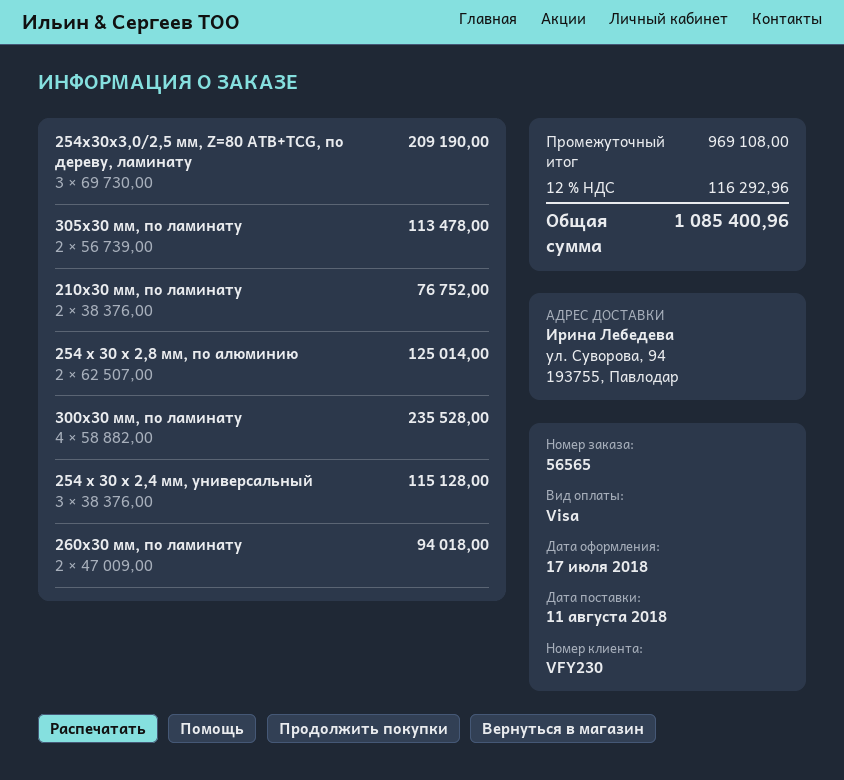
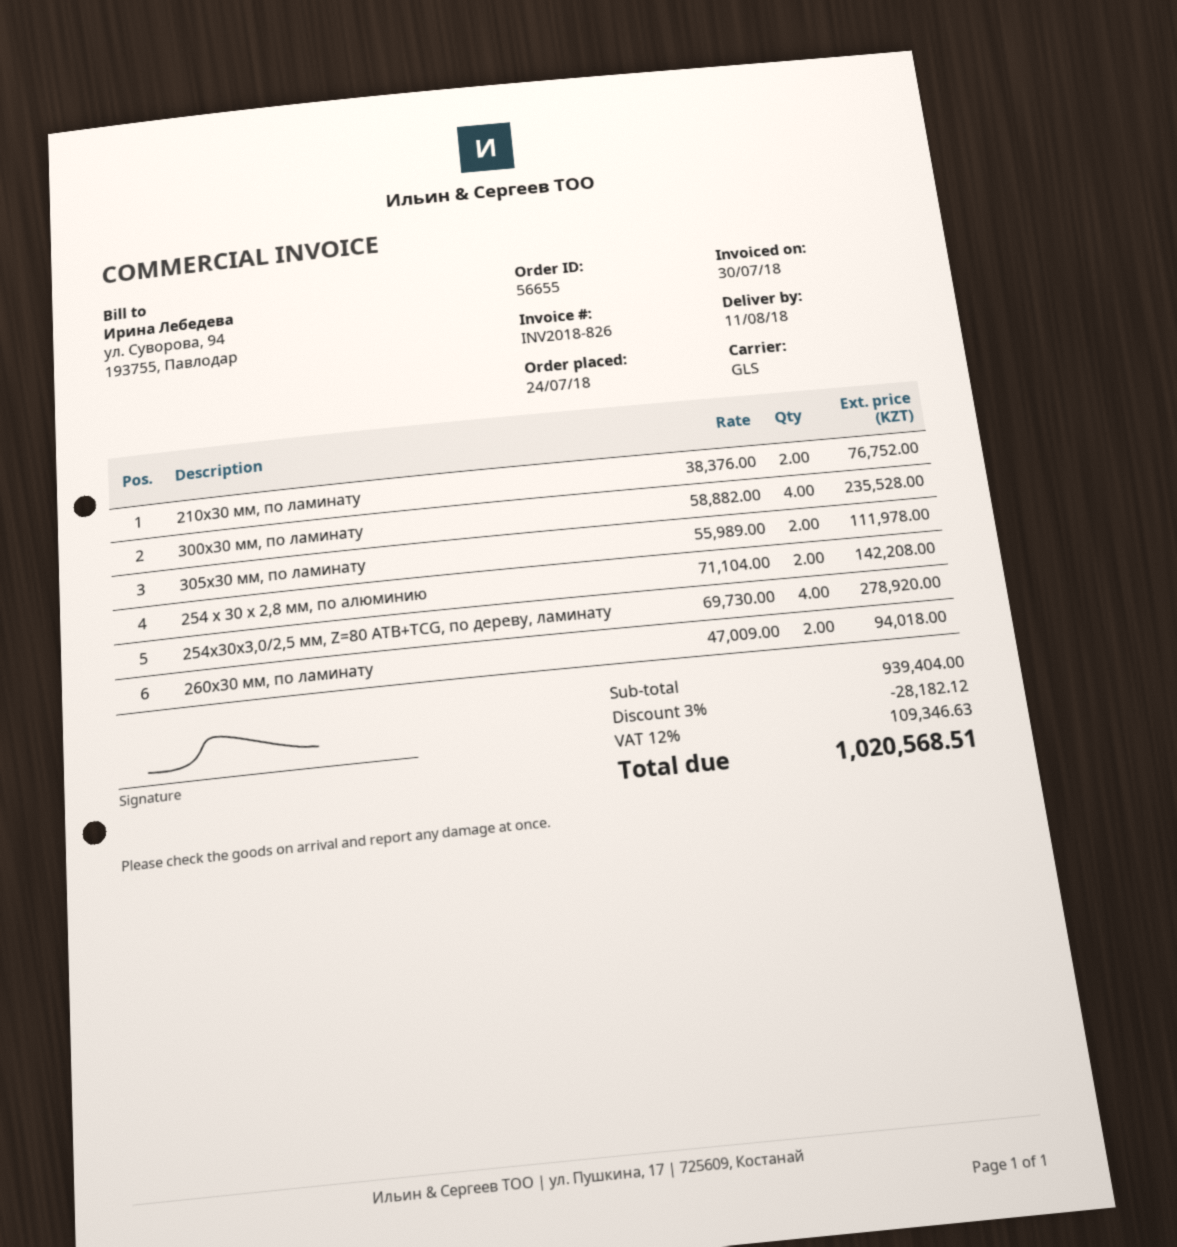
order number: 56565 -> 56655
order date: 2018-07-17 -> 2018-07-24
254x30x3,0/2,5 мм, Z=80 ATB+TCG, по дереву, ламинату: 3 x 69730.00 = 209190.00 -> 4 x 69730.00 = 278920.00
305x30 мм, по ламинату: 2 x 56739.00 = 113478.00 -> 2 x 55989.00 = 111978.00
254 x 30 x 2,8 мм, по алюминию: 2 x 62507.00 = 125014.00 -> 2 x 71104.00 = 142208.00
254 x 30 x 2,4 мм, универсальный: 3 x 38376.00 = 115128.00 -> none
subtotal: 969108.00 -> 939404.00
discount: none -> 3% = 28182.12
tax: 12% = 116292.96 -> 12% = 109346.63
total: 1085400.96 -> 1020568.51

